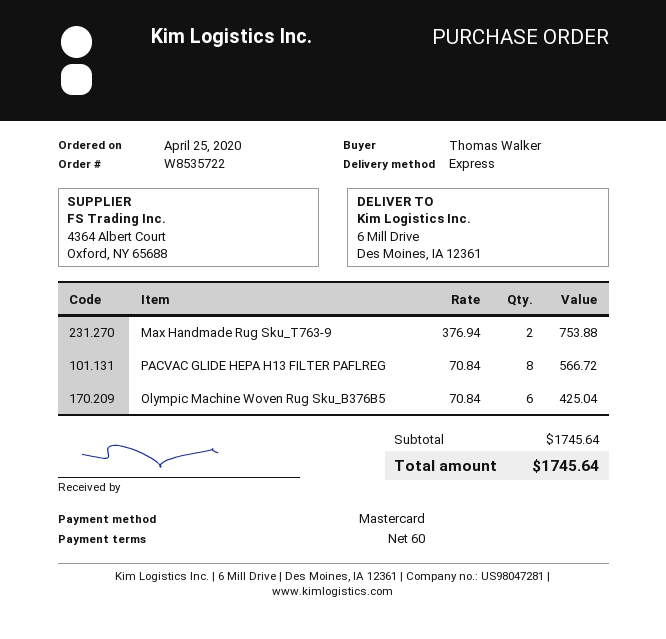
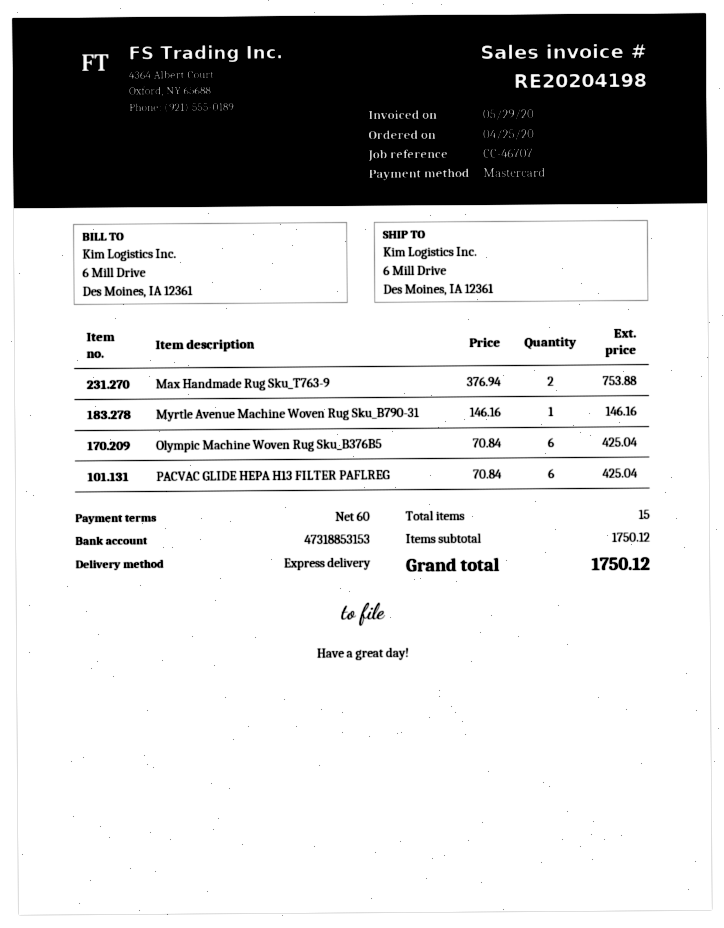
PACVAC GLIDE HEPA H13 FILTER PAFLREG: 8 x 70.84 = 566.72 -> 6 x 70.84 = 425.04
Myrtle Avenue Machine Woven Rug Sku_B790-31: none -> 1 x 146.16 = 146.16
subtotal: 1745.64 -> 1750.12
total: 1745.64 -> 1750.12

